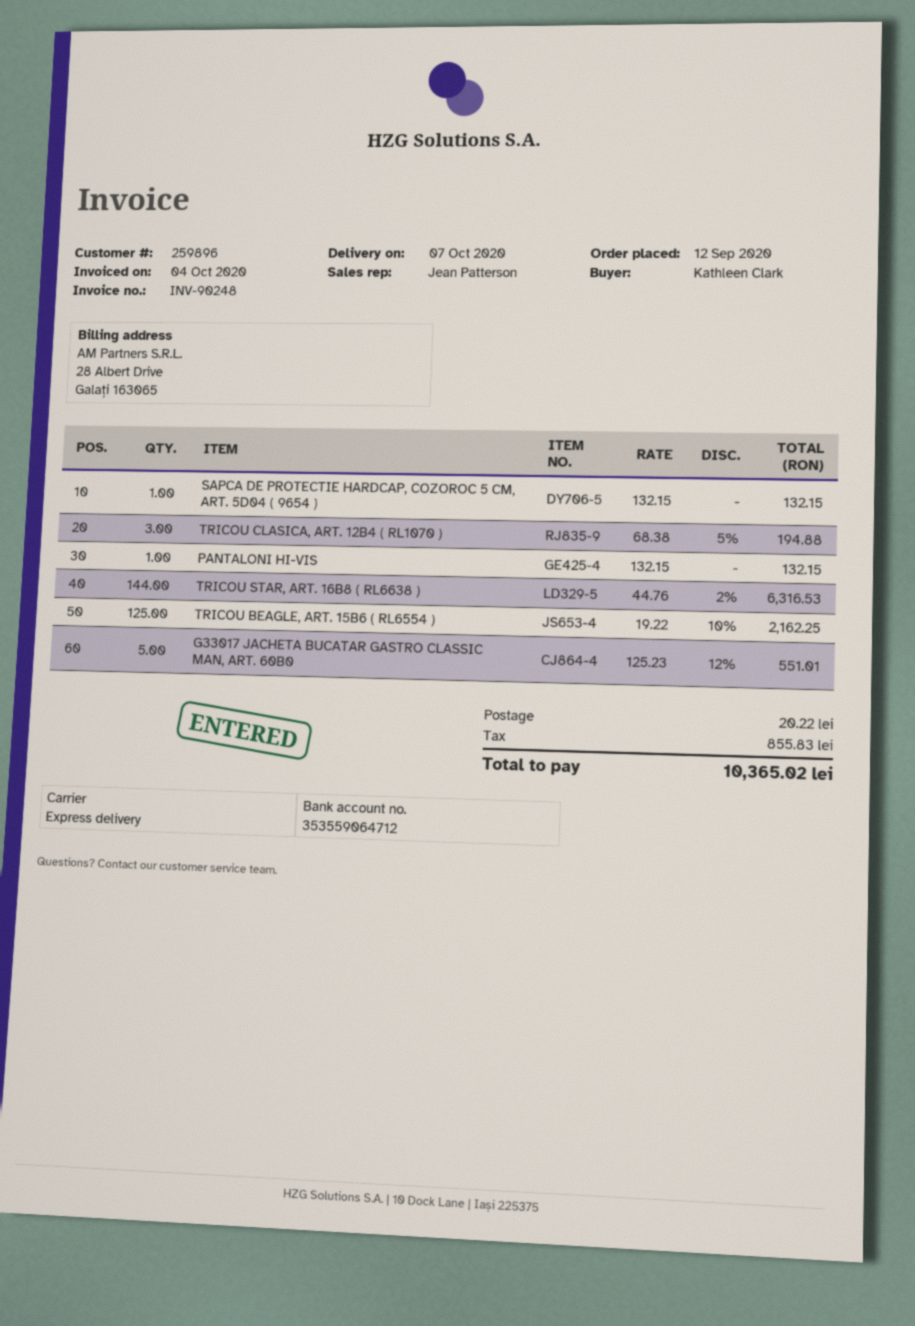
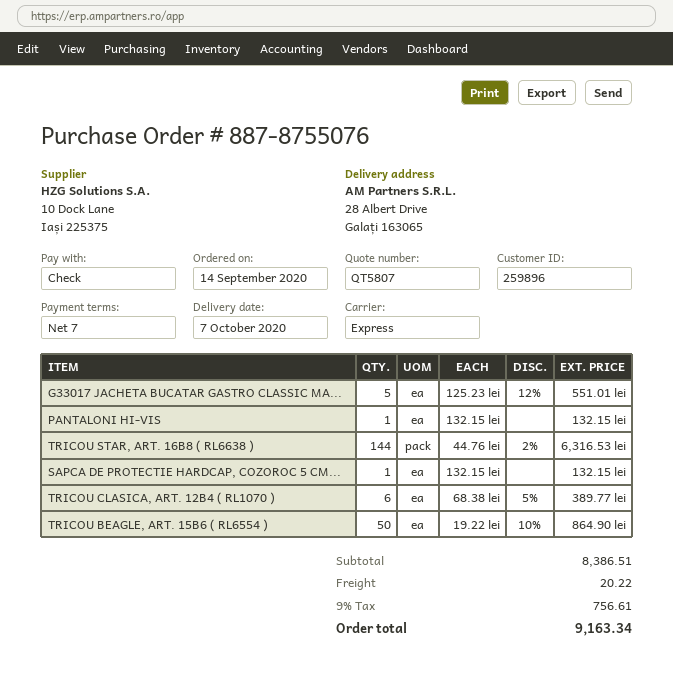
order date: 2020-09-12 -> 2020-09-14
TRICOU CLASICA, ART. 12B4 ( RL1070 ): 3 x 68.38 - 5% = 194.88 -> 6 x 68.38 - 5% = 389.77
TRICOU BEAGLE, ART. 15B6 ( RL6554 ): 125 x 19.22 - 10% = 2162.25 -> 50 x 19.22 - 10% = 864.90
tax: 855.83 -> 756.61
total: 10365.02 -> 9163.34

